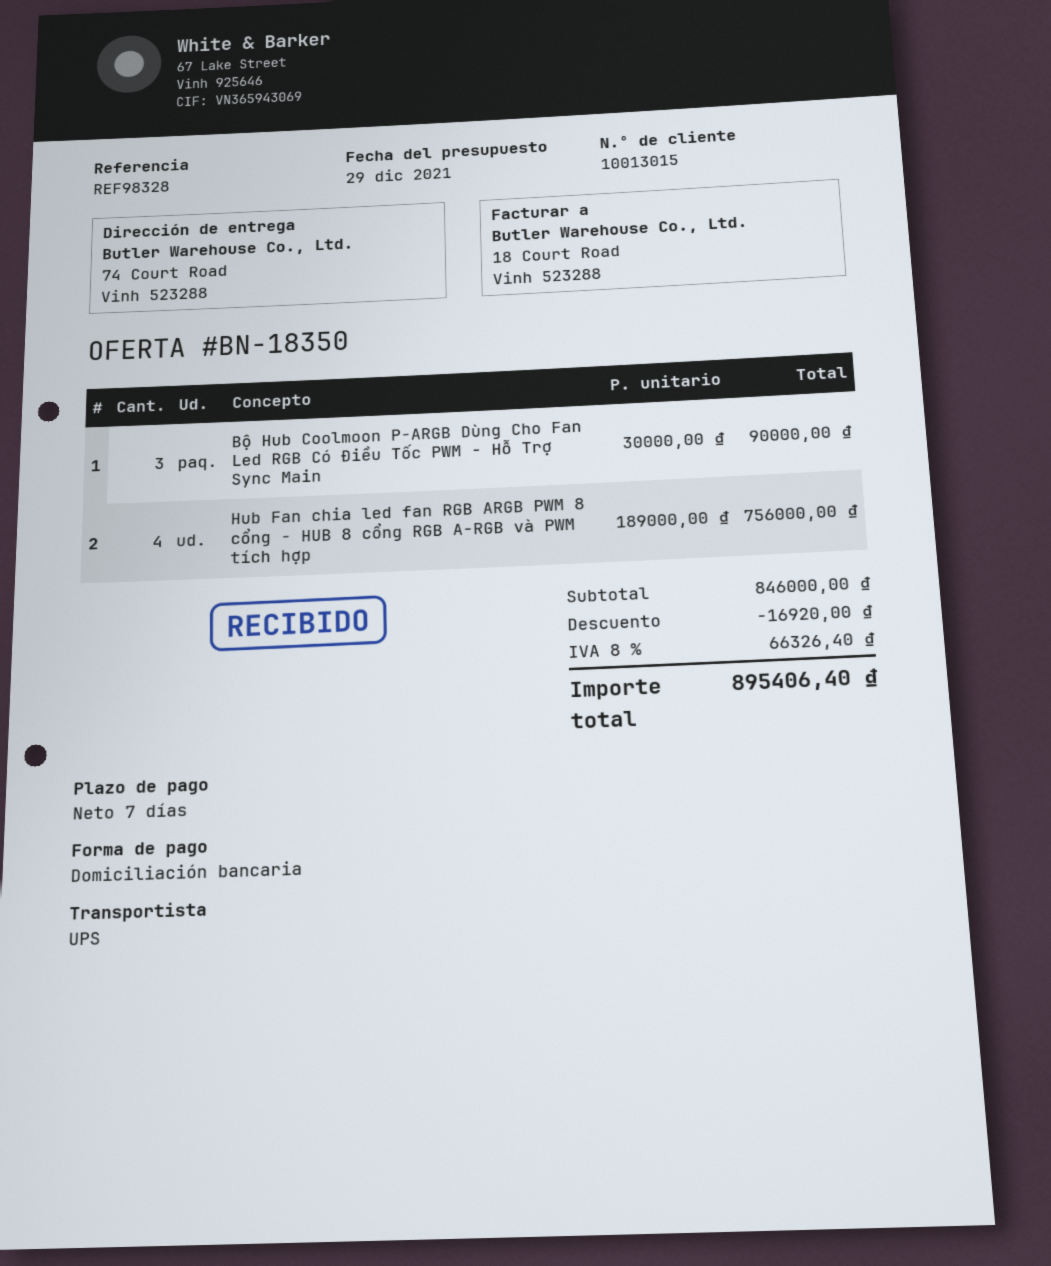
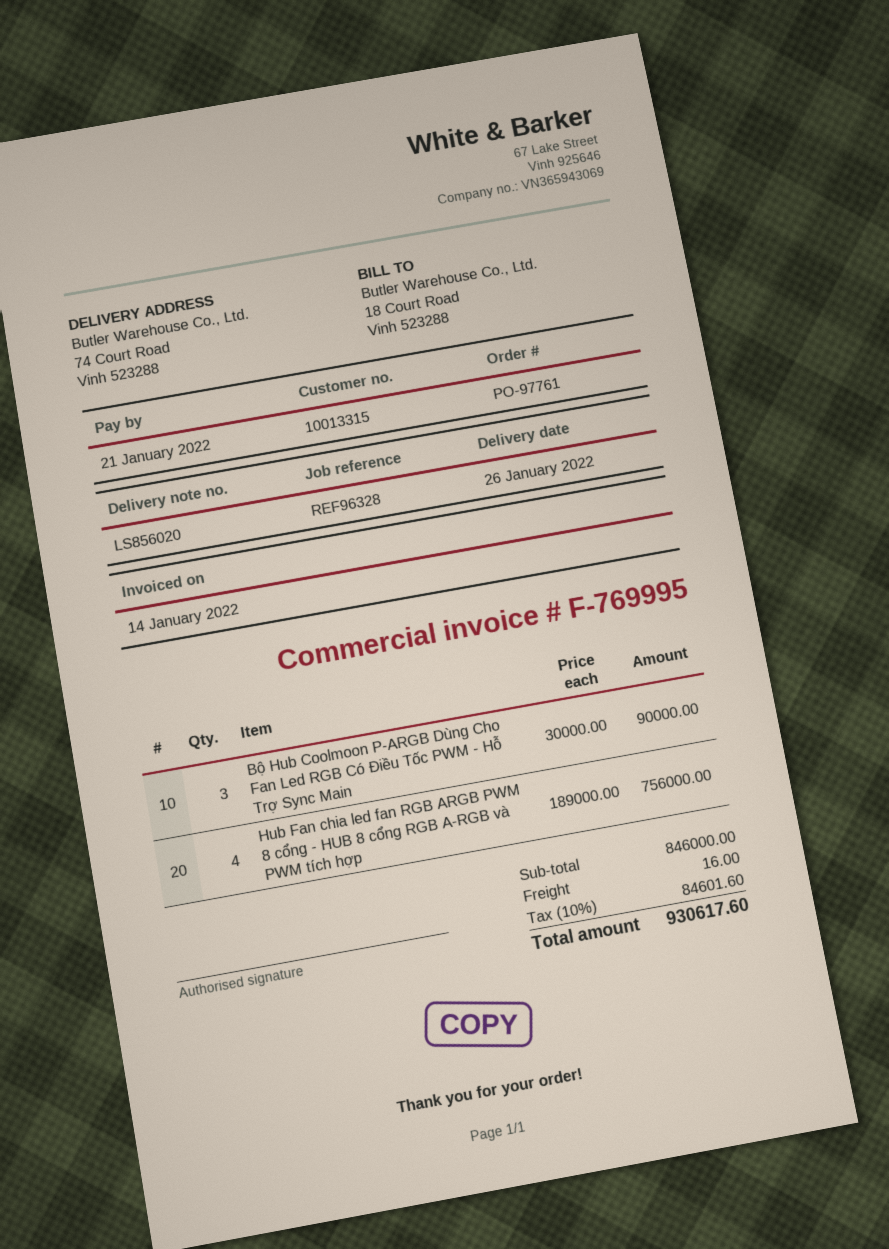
customer number: 10013015 -> 10013315
reference: REF98328 -> REF96328
discount: 16920.00 -> none
shipping: none -> 16.00
tax: 8% = 66326.40 -> 10% = 84601.60
total: 895406.40 -> 930617.60

